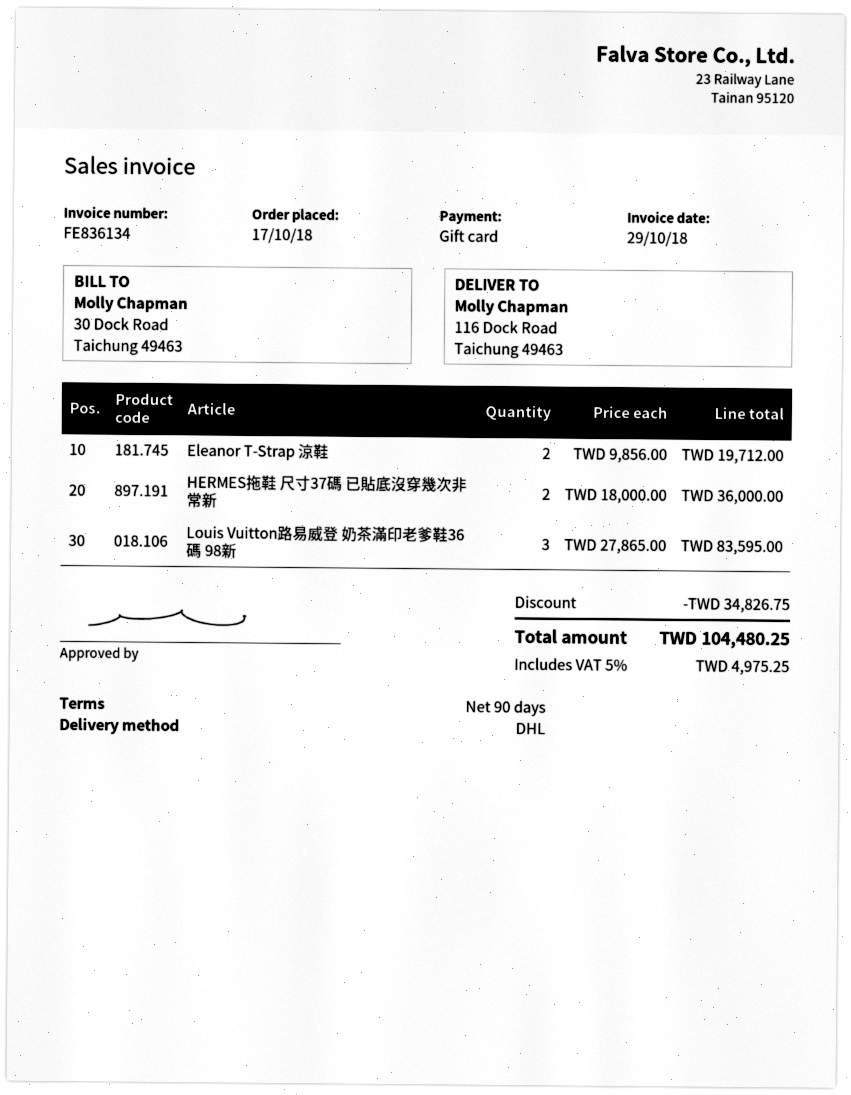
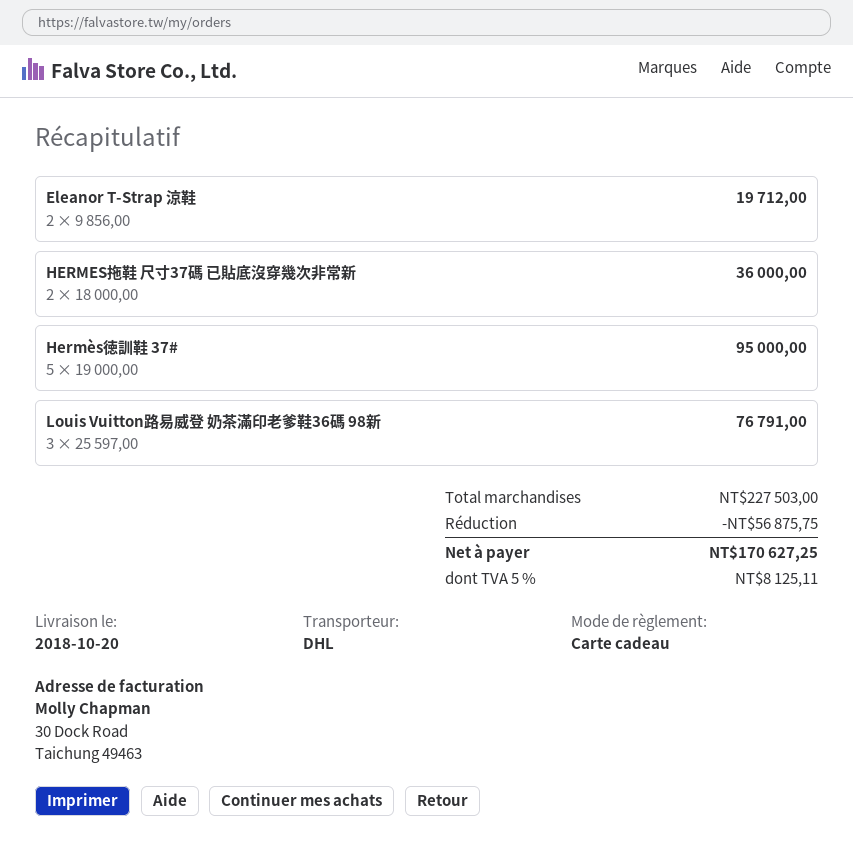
Louis Vuitton路易威登 奶茶滿印老爹鞋36碼 98新: 3 x 27865.00 = 83595.00 -> 3 x 25597.00 = 76791.00
Hermès徳訓鞋 37#: none -> 5 x 19000.00 = 95000.00
discount: 34826.75 -> 56875.75
tax: 5% = 4975.25 -> 5% = 8125.11
total: 104480.25 -> 170627.25

